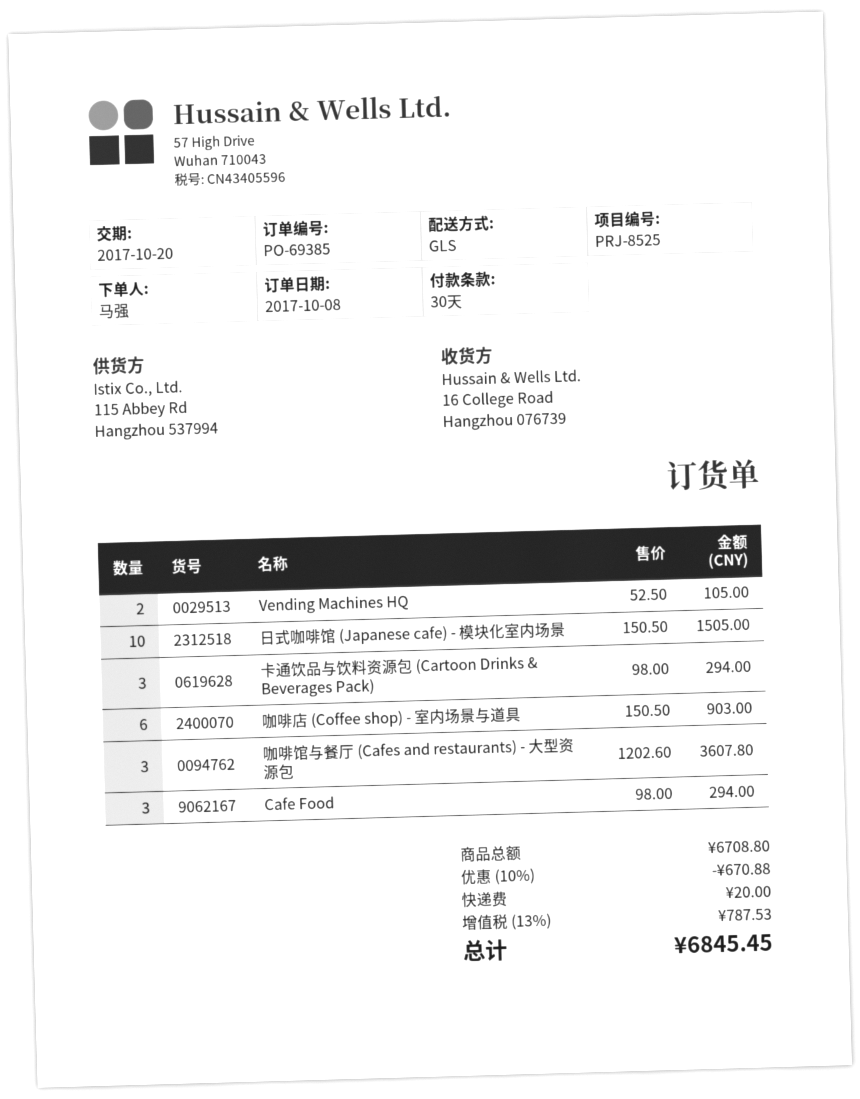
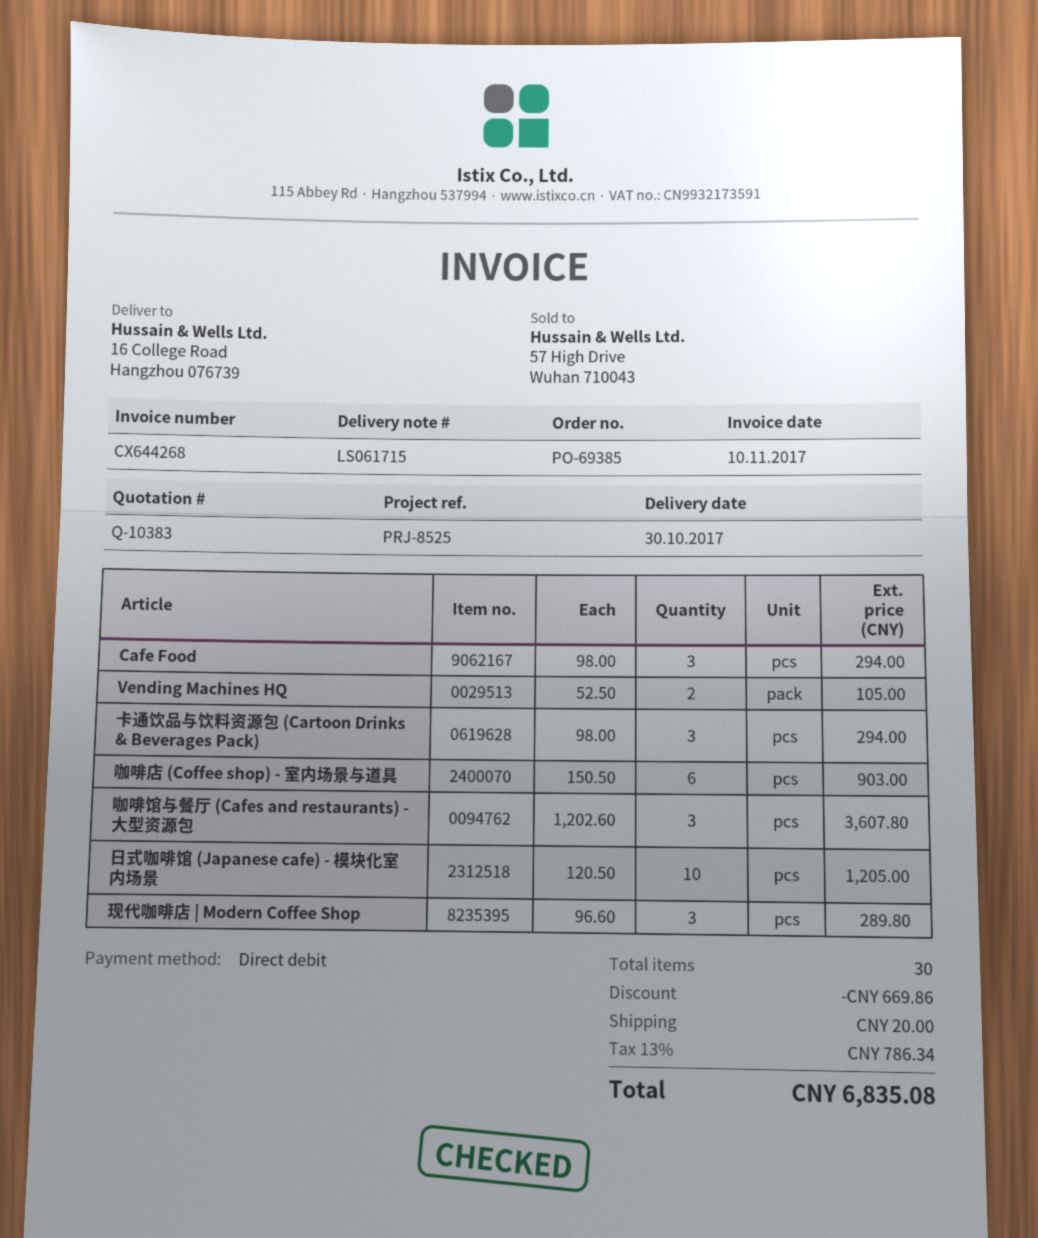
delivery date: 2017-10-20 -> 2017-10-30
日式咖啡馆 (Japanese cafe) - 模块化室内场景: 10 x 150.50 = 1505.00 -> 10 x 120.50 = 1205.00
现代咖啡店 | Modern Coffee Shop: none -> 3 x 96.60 = 289.80
discount: 670.88 -> 669.86
tax: 13% = 787.53 -> 13% = 786.34
total: 6845.45 -> 6835.08

